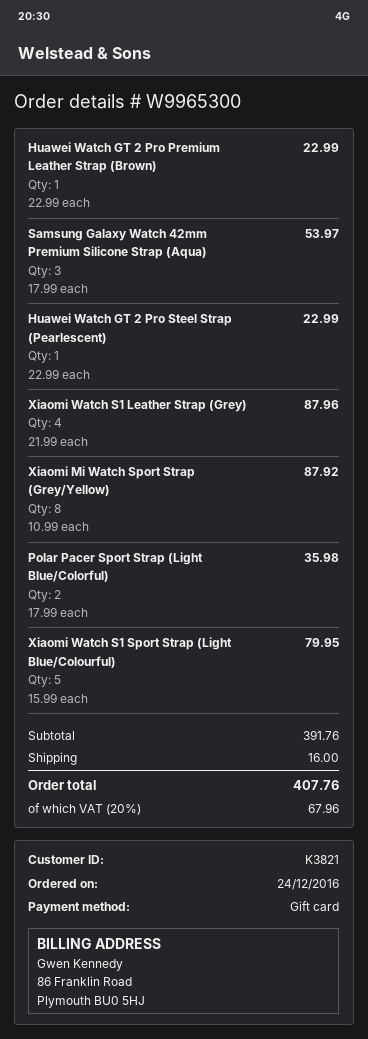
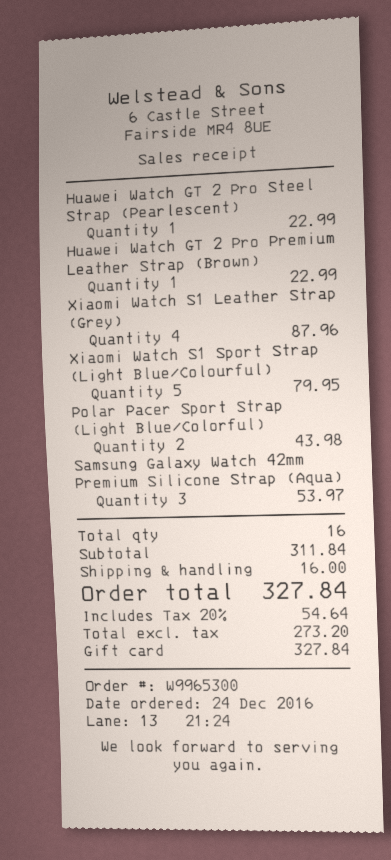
Xiaomi Mi Watch Sport Strap (Grey/Yellow): 8 for 87.92 -> none
Polar Pacer Sport Strap (Light Blue/Colorful): 2 for 35.98 -> 2 for 43.98
subtotal: 391.76 -> 311.84
tax: 20% = 67.96 -> 20% = 54.64
total: 407.76 -> 327.84

